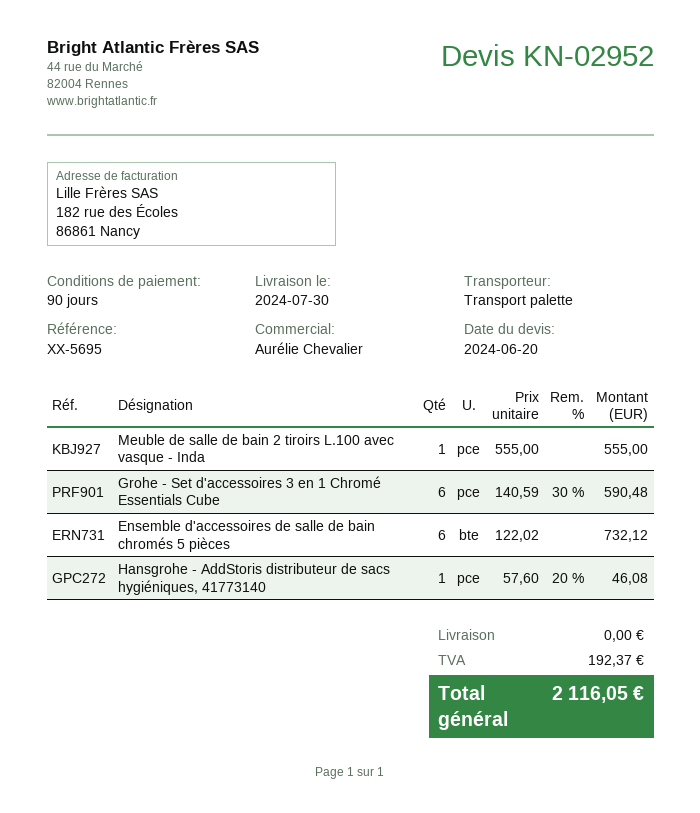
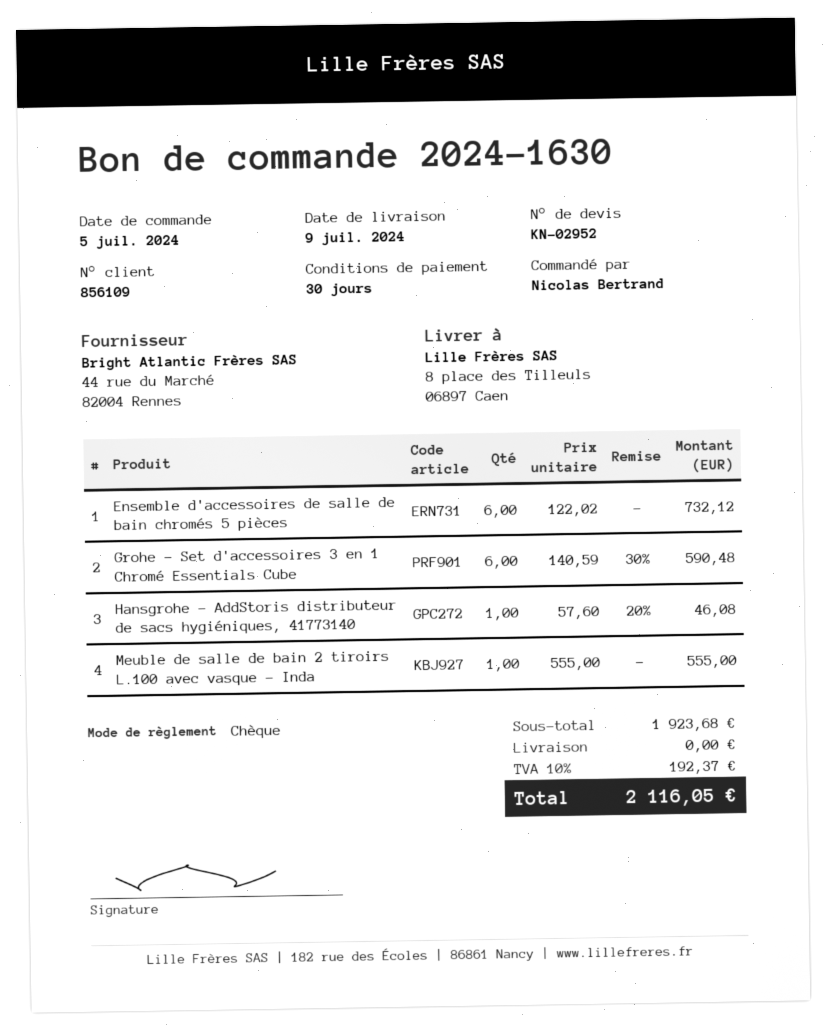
delivery date: 2024-07-30 -> 2024-07-09
payment terms: 90 days -> 30 days

